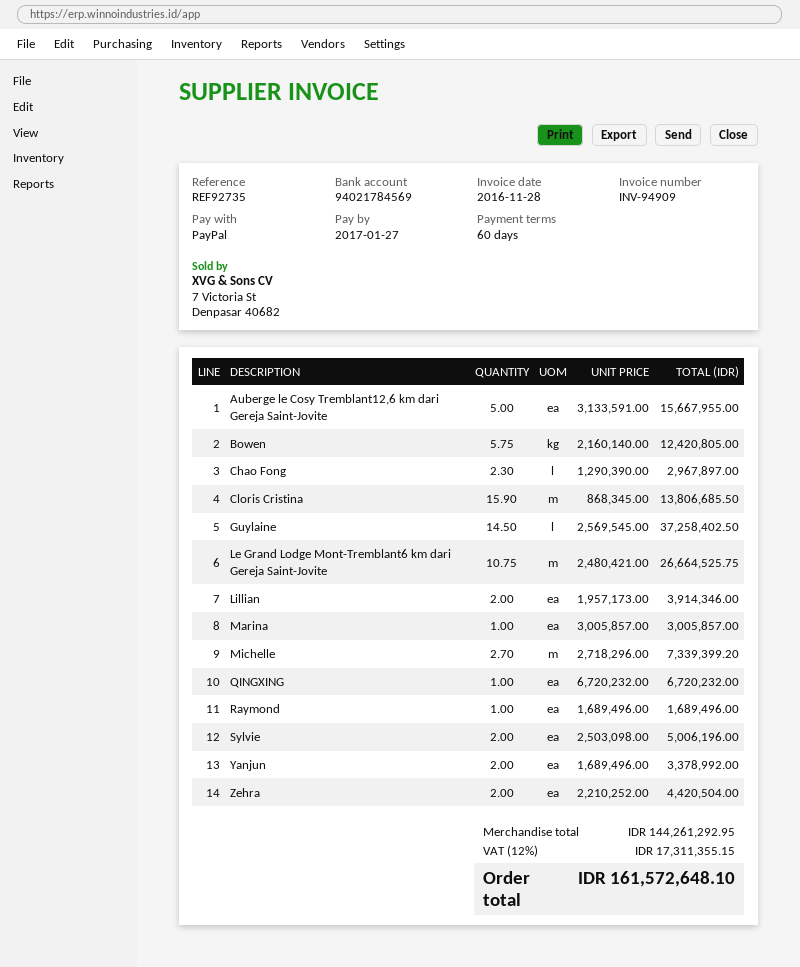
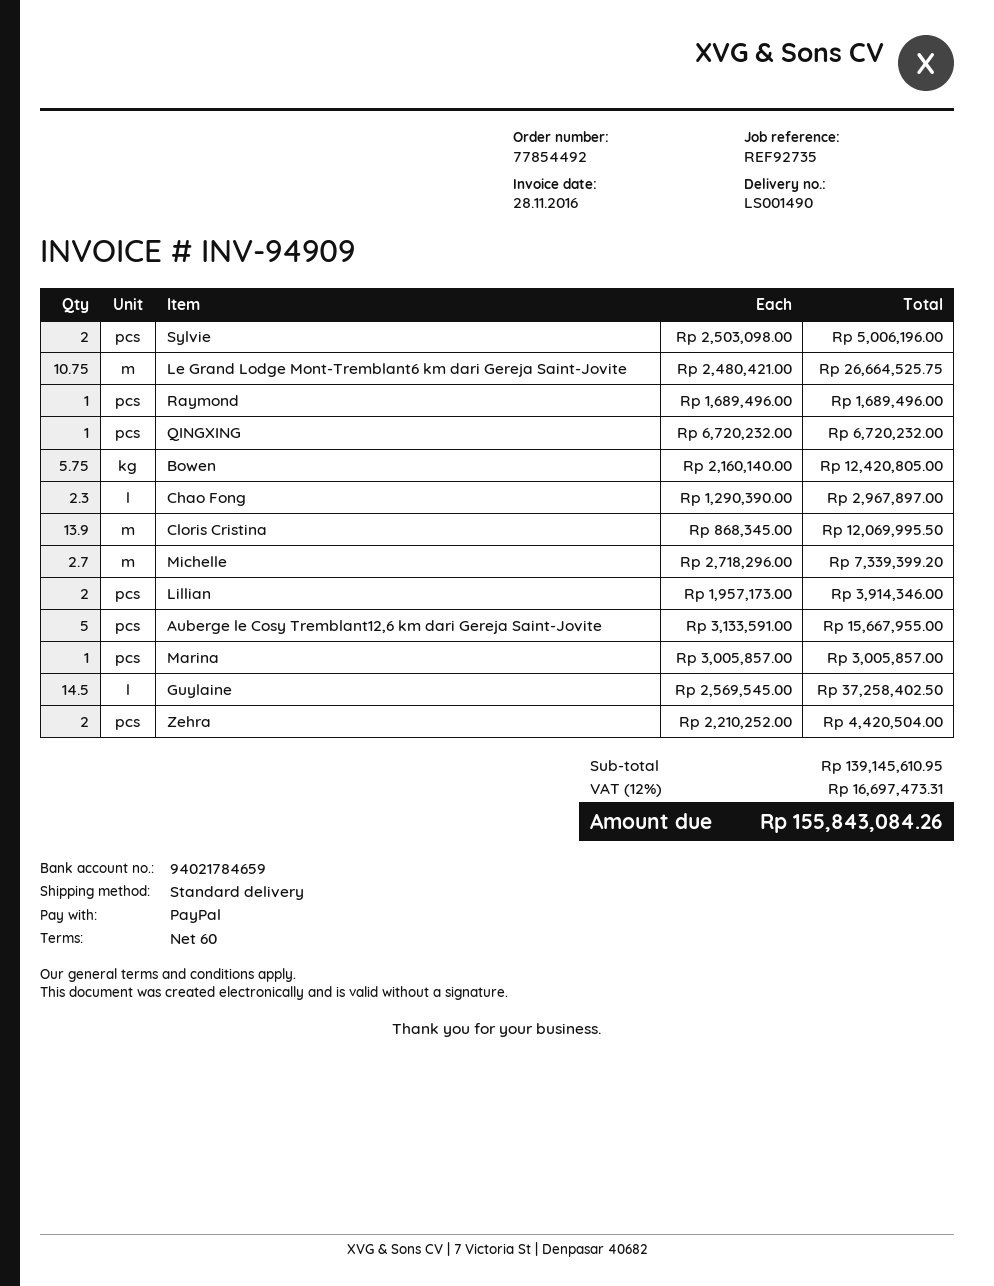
bank account: 94021784569 -> 94021784659
Cloris Cristina: 15.9 x 868345.00 = 13806685.50 -> 13.9 x 868345.00 = 12069995.50
Yanjun: 2 x 1689496.00 = 3378992.00 -> none
subtotal: 144261292.95 -> 139145610.95
tax: 12% = 17311355.15 -> 12% = 16697473.31
total: 161572648.10 -> 155843084.26

